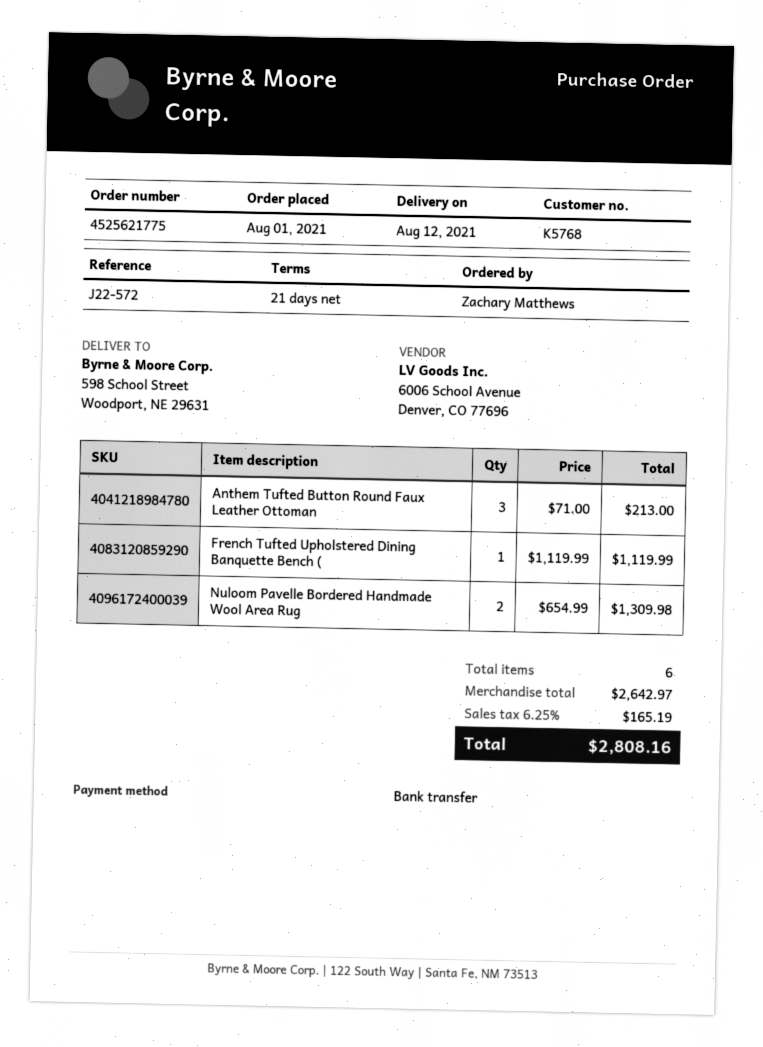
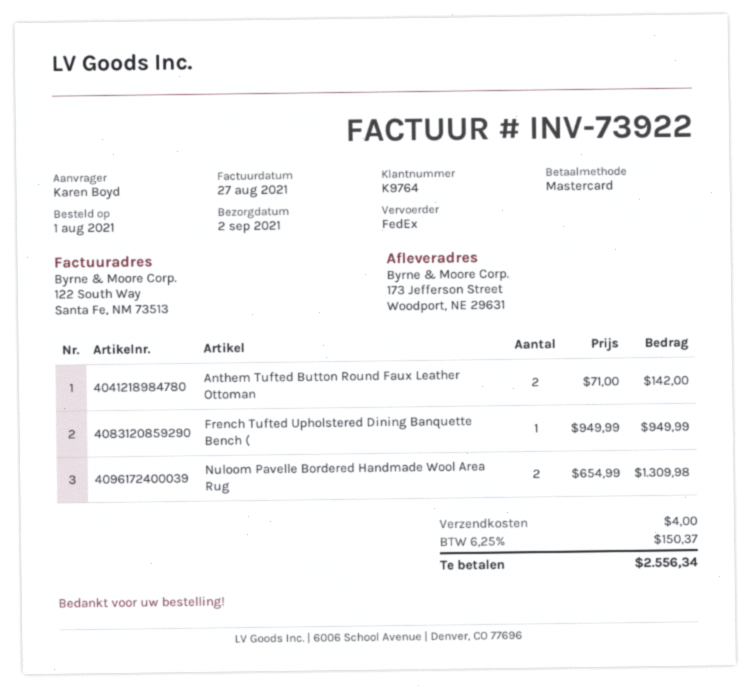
delivery date: 2021-08-12 -> 2021-09-02
customer number: K5768 -> K9764
ordered by: Zachary Matthews -> Karen Boyd
payment method: bank transfer -> Mastercard
ship to: 598 School Street, Woodport, NE 29631 -> 173 Jefferson Street, Woodport, NE 29631
Anthem Tufted Button Round Faux Leather Ottoman: 3 x 71.00 = 213.00 -> 2 x 71.00 = 142.00
French Tufted Upholstered Dining Banquette Bench (: 1 x 1119.99 = 1119.99 -> 1 x 949.99 = 949.99
shipping: none -> 4.00
tax: 6.25% = 165.19 -> 6.25% = 150.37
total: 2808.16 -> 2556.34

